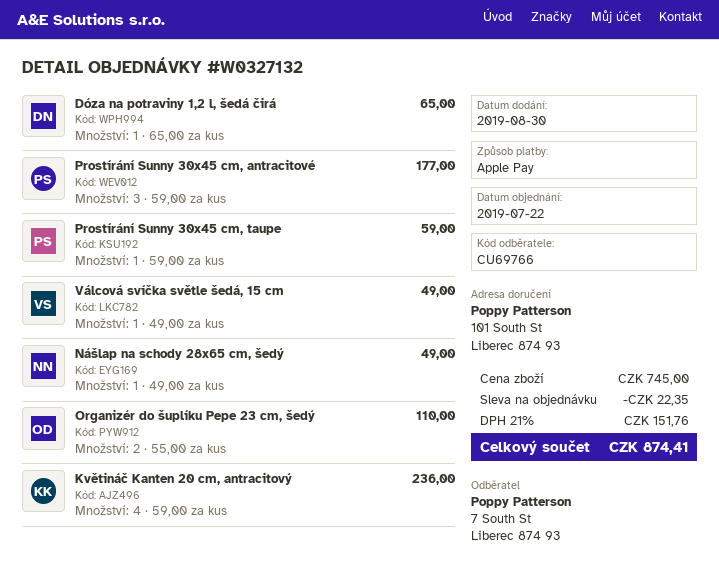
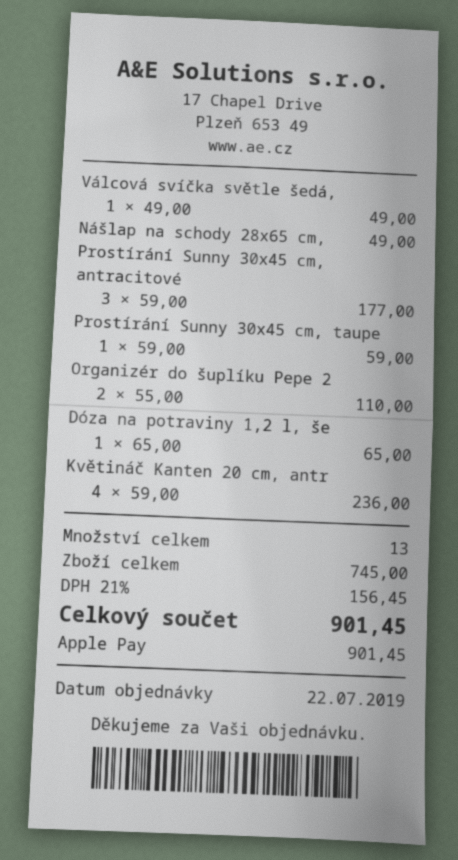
discount: 22.35 -> none
tax: 21% = 151.76 -> 21% = 156.45
total: 874.41 -> 901.45

